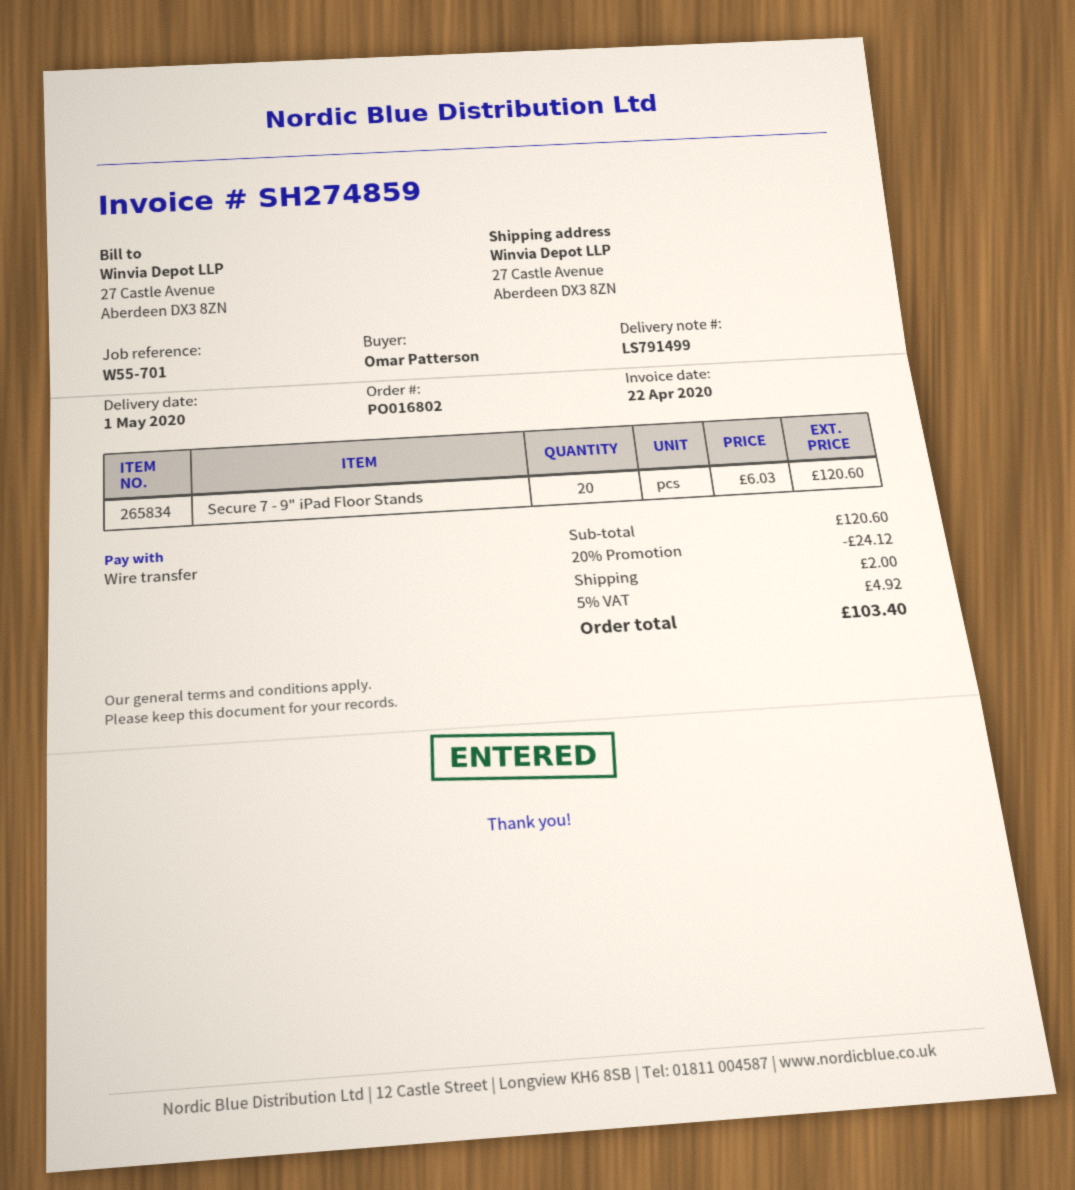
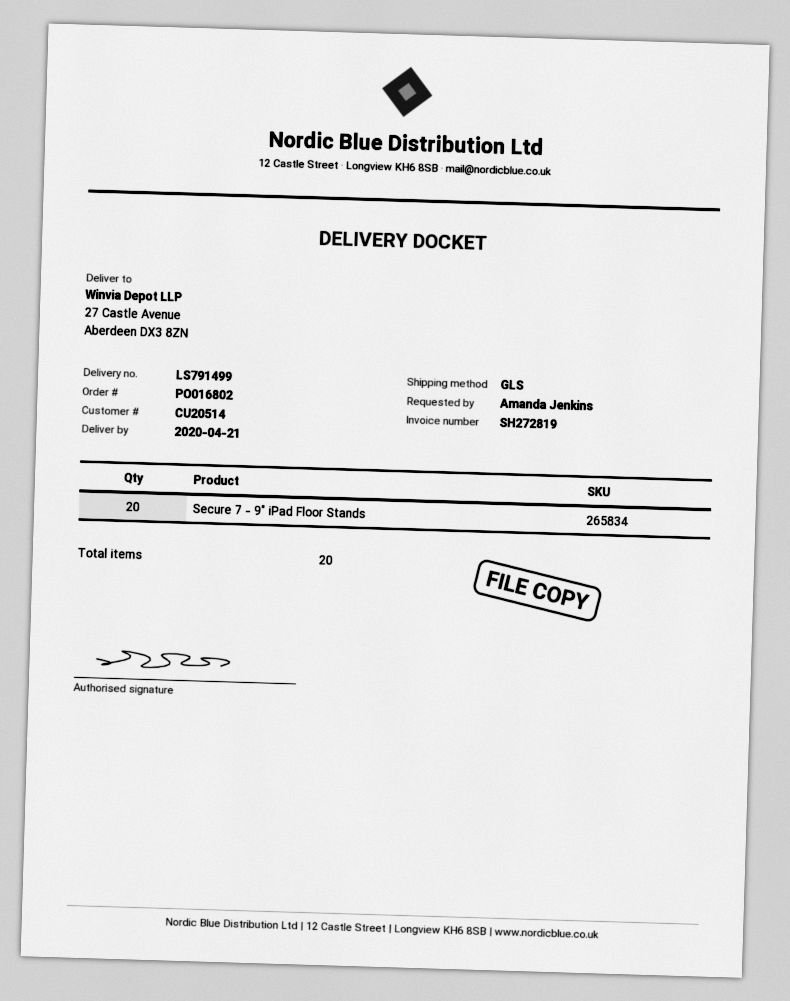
delivery date: 2020-05-01 -> 2020-04-21
invoice number: SH274859 -> SH272819
ordered by: Omar Patterson -> Amanda Jenkins

